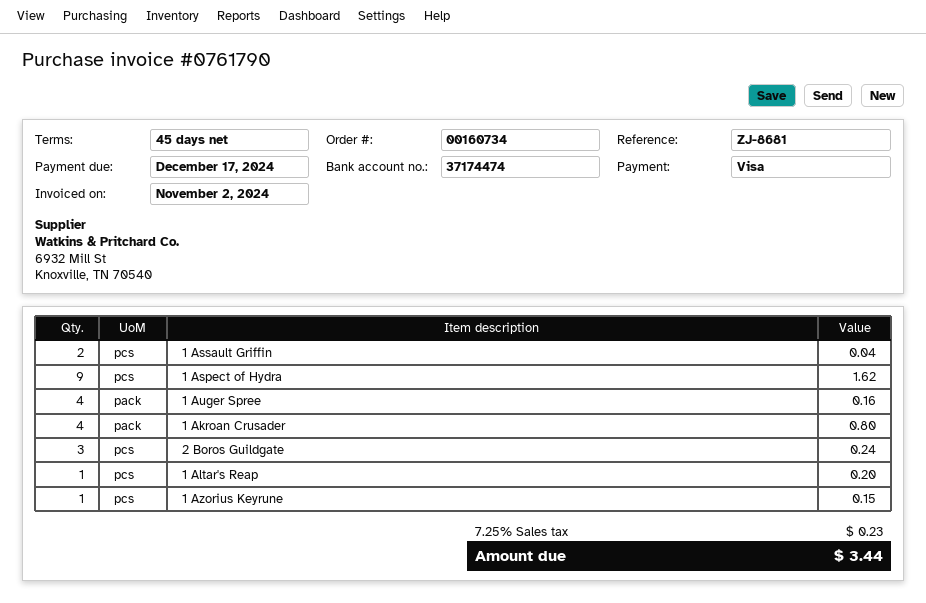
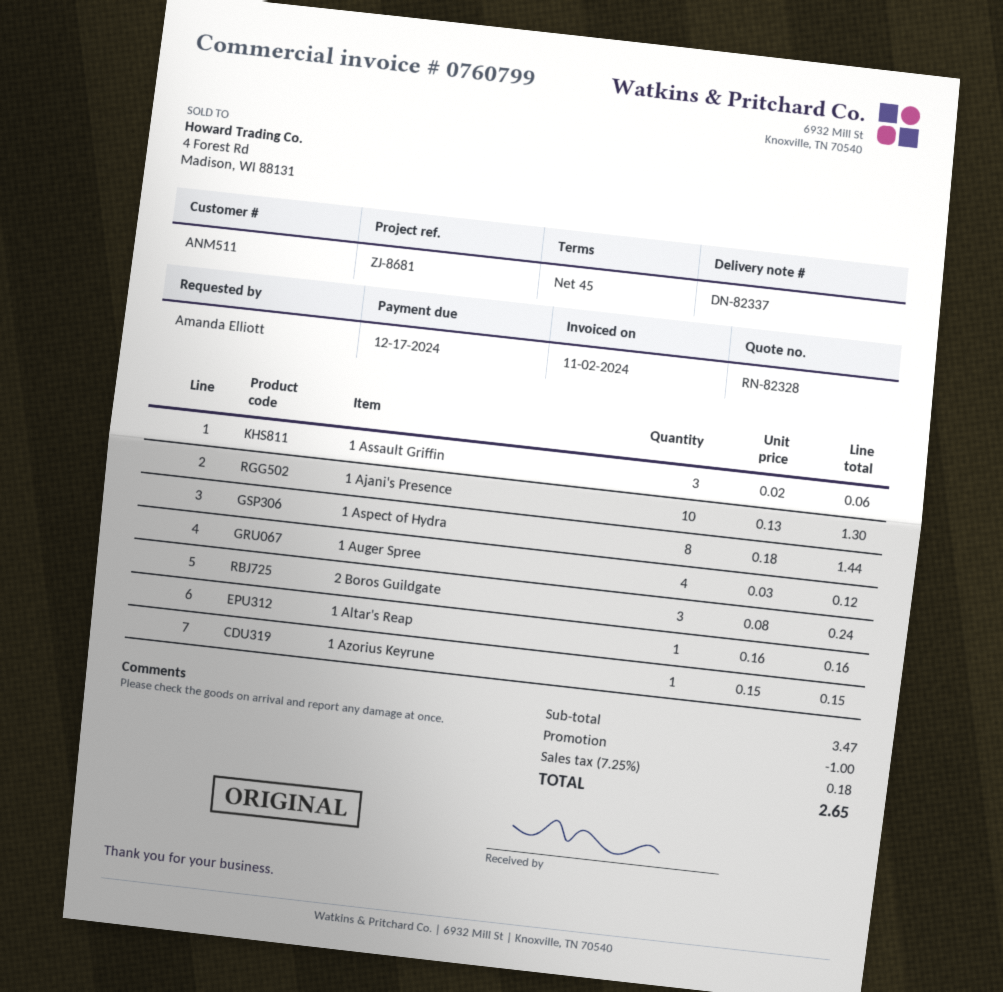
invoice number: 0761790 -> 0760799
1 Assault Griffin: 2 for 0.04 -> 3 for 0.06
1 Aspect of Hydra: 9 for 1.62 -> 8 for 1.44
1 Auger Spree: 4 for 0.16 -> 4 for 0.12
1 Akroan Crusader: 4 for 0.80 -> none
1 Altar's Reap: 1 for 0.20 -> 1 for 0.16
1 Ajani's Presence: none -> 10 for 1.30
discount: none -> 1.00
tax: 7.25% = 0.23 -> 7.25% = 0.18
total: 3.44 -> 2.65

